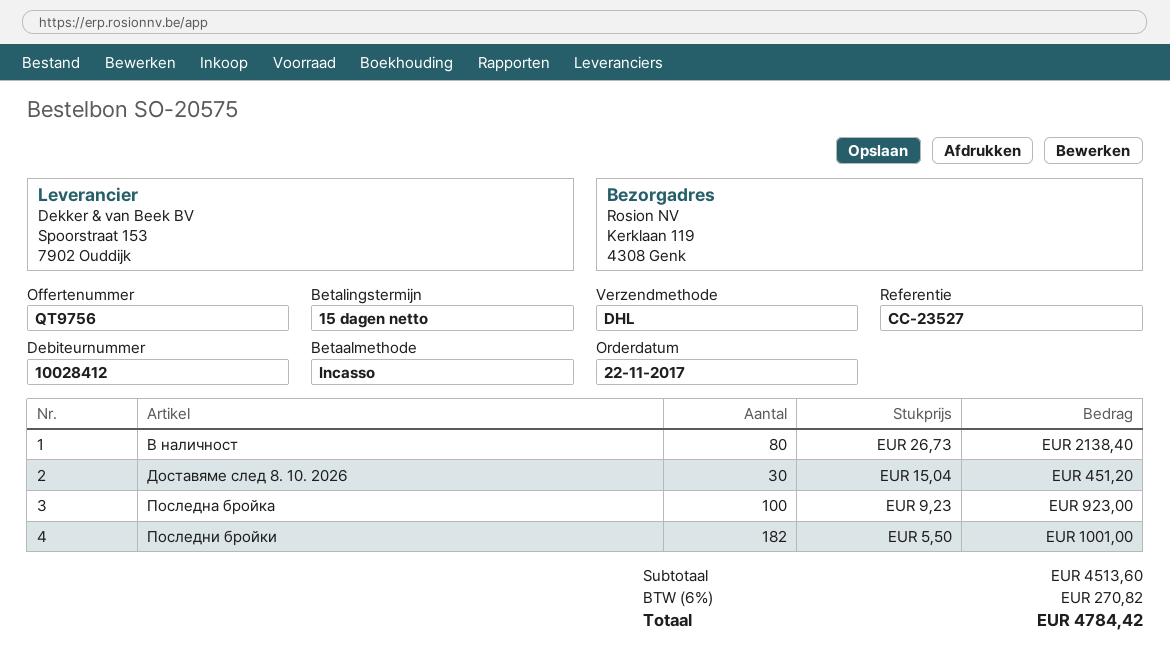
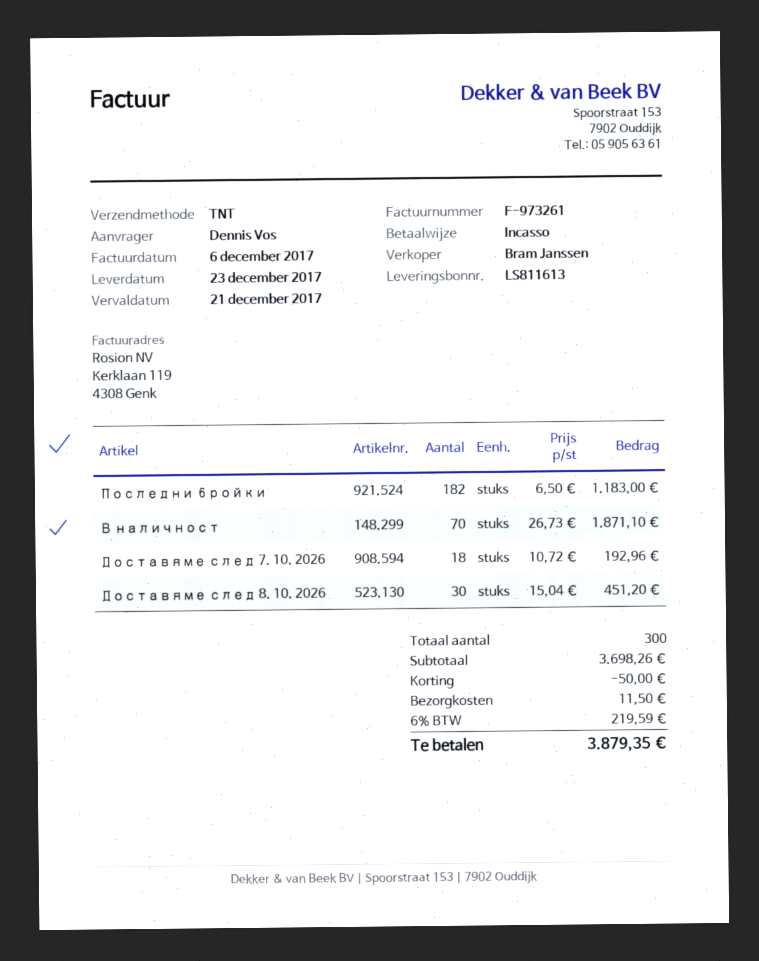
shipping method: DHL -> TNT
В наличност: 80 x 26.73 = 2138.40 -> 70 x 26.73 = 1871.10
Последна бройка: 100 x 9.23 = 923.00 -> none
Последни бройки: 182 x 5.50 = 1001.00 -> 182 x 6.50 = 1183.00
Доставяме след 7. 10. 2026: none -> 18 x 10.72 = 192.96
subtotal: 4513.60 -> 3698.26
discount: none -> 50.00
shipping: none -> 11.50
tax: 6% = 270.82 -> 6% = 219.59
total: 4784.42 -> 3879.35

